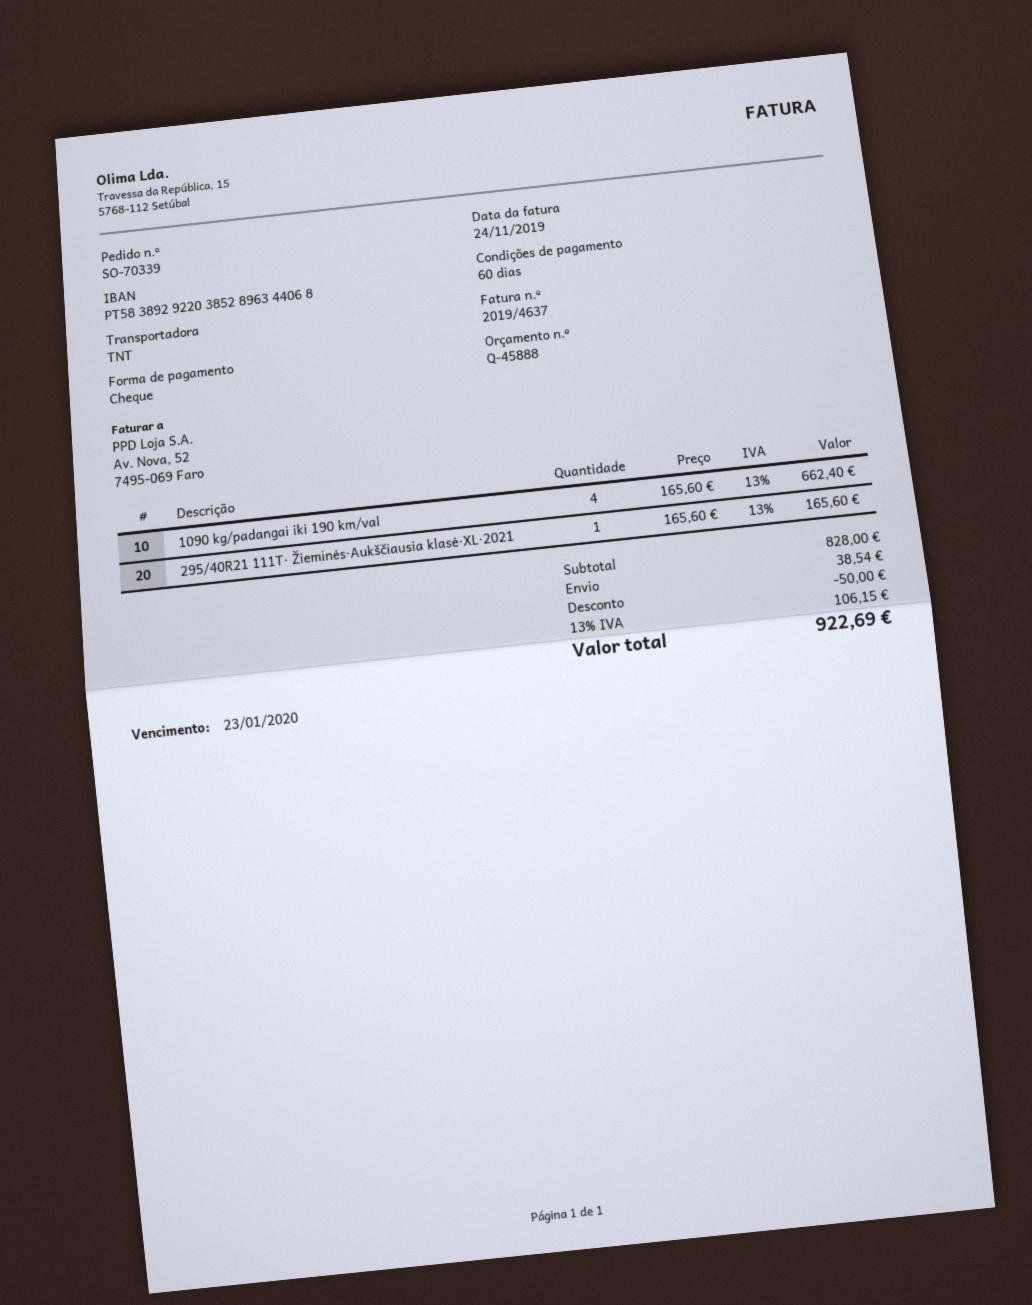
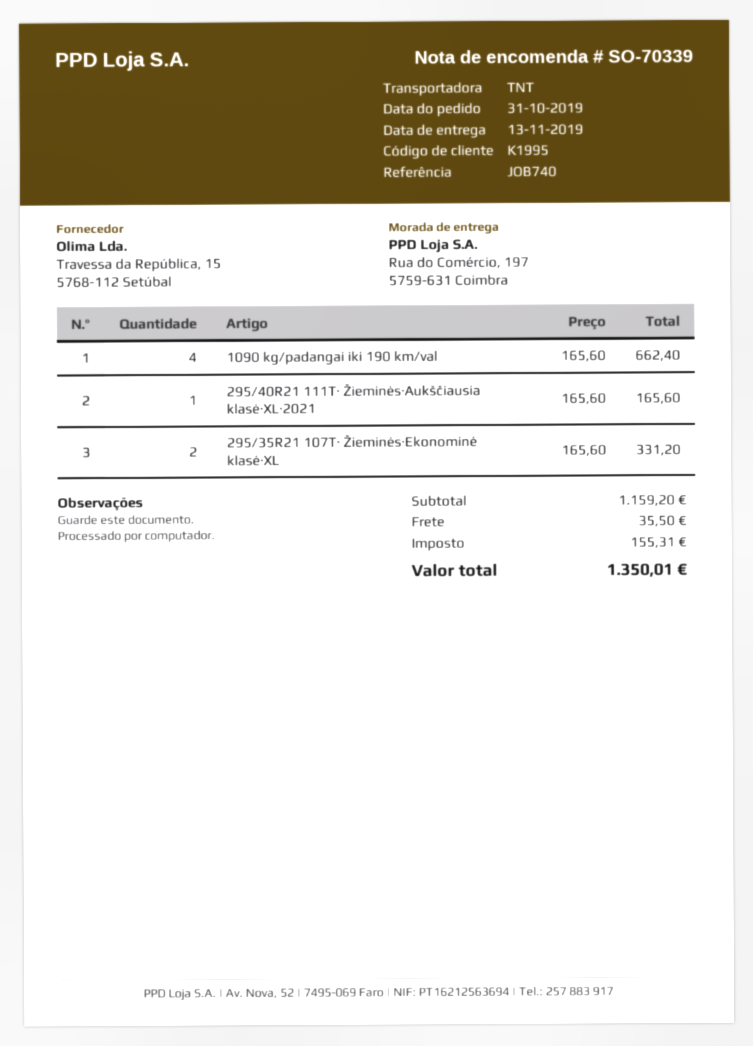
295/35R21 107T· Žieminės·Ekonominė klasė·XL: none -> 2 x 165.60 = 331.20
subtotal: 828.00 -> 1159.20
discount: 50.00 -> none
shipping: 38.54 -> 35.50
tax: 106.15 -> 155.31
total: 922.69 -> 1350.01

